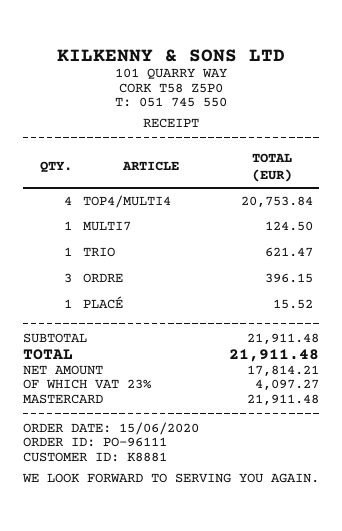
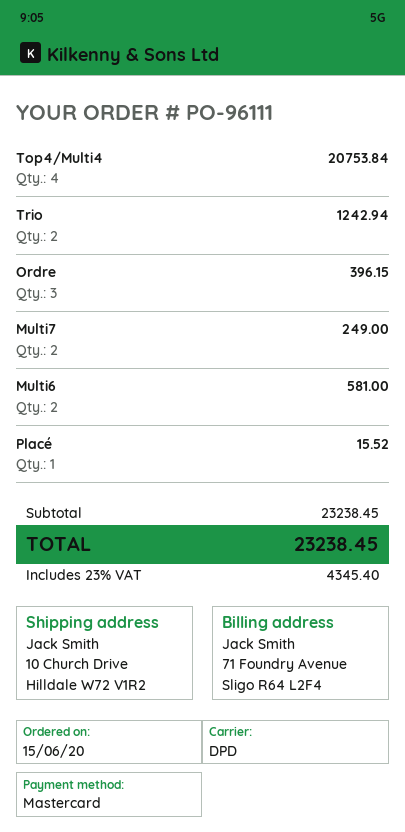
MULTI7: 1 for 124.50 -> 2 for 249.00
TRIO: 1 for 621.47 -> 2 for 1242.94
Multi6: none -> 2 for 581.00
subtotal: 21911.48 -> 23238.45
tax: 23% = 4097.27 -> 23% = 4345.40
total: 21911.48 -> 23238.45

